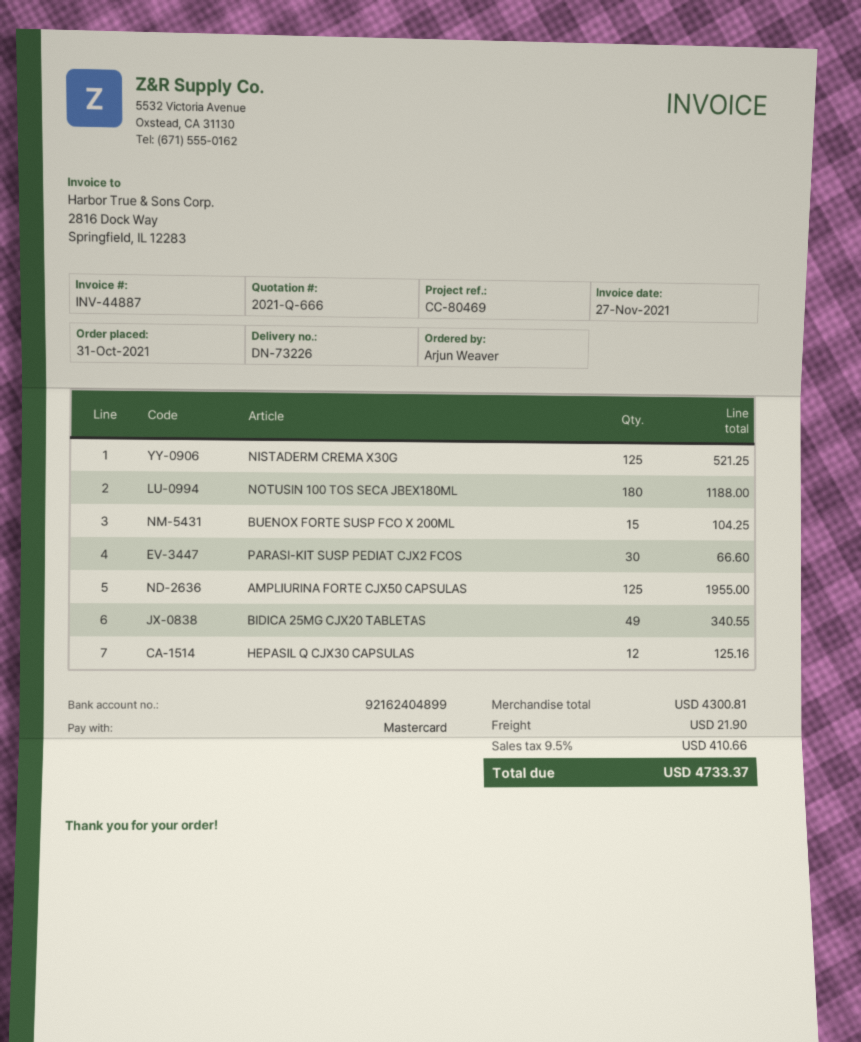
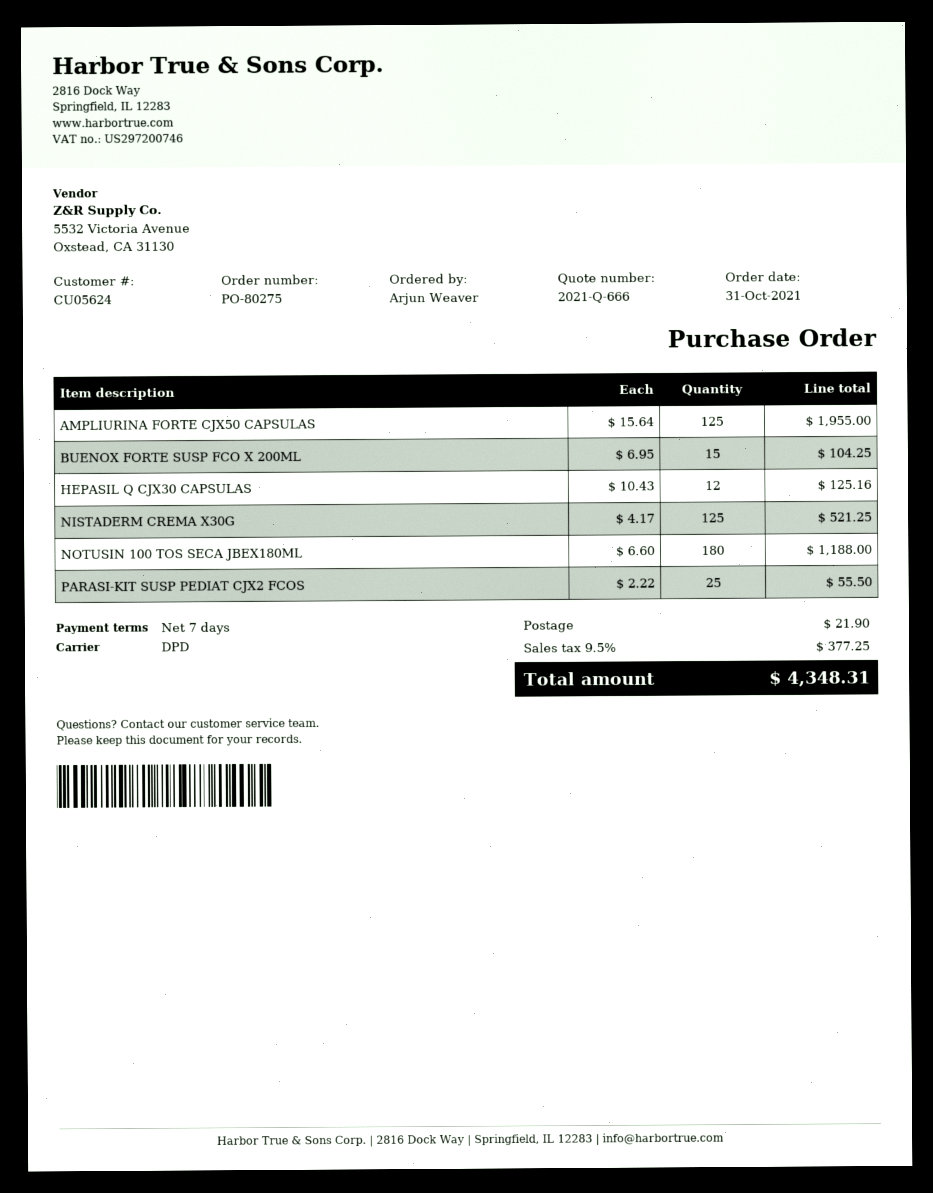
PARASI-KIT SUSP PEDIAT CJX2 FCOS: 30 for 66.60 -> 25 for 55.50
BIDICA 25MG CJX20 TABLETAS: 49 for 340.55 -> none
tax: 9.5% = 410.66 -> 9.5% = 377.25
total: 4733.37 -> 4348.31

